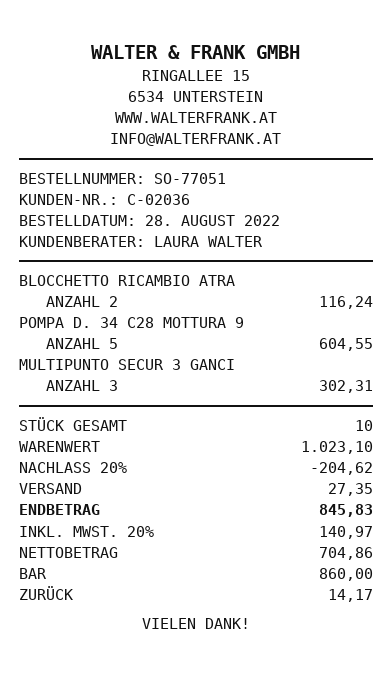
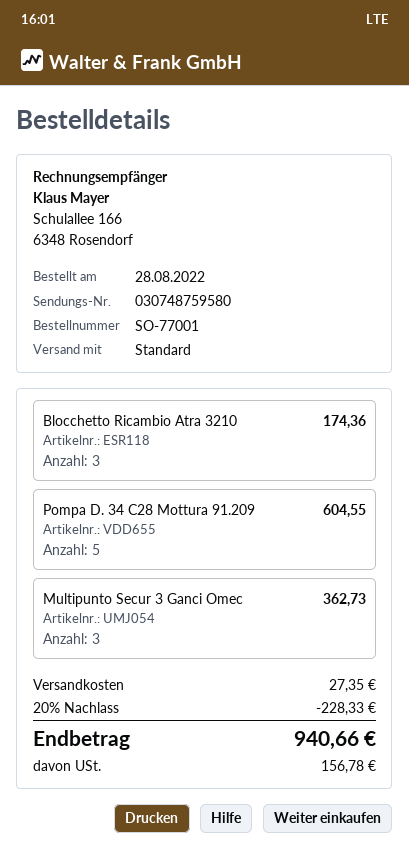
order number: SO-77051 -> SO-77001
BLOCCHETTO RICAMBIO ATRA: 2 for 116.24 -> 3 for 174.36
MULTIPUNTO SECUR 3 GANCI: 3 for 302.31 -> 3 for 362.73
discount: 20% = 204.62 -> 20% = 228.33
tax: 140.97 -> 156.78
total: 845.83 -> 940.66

